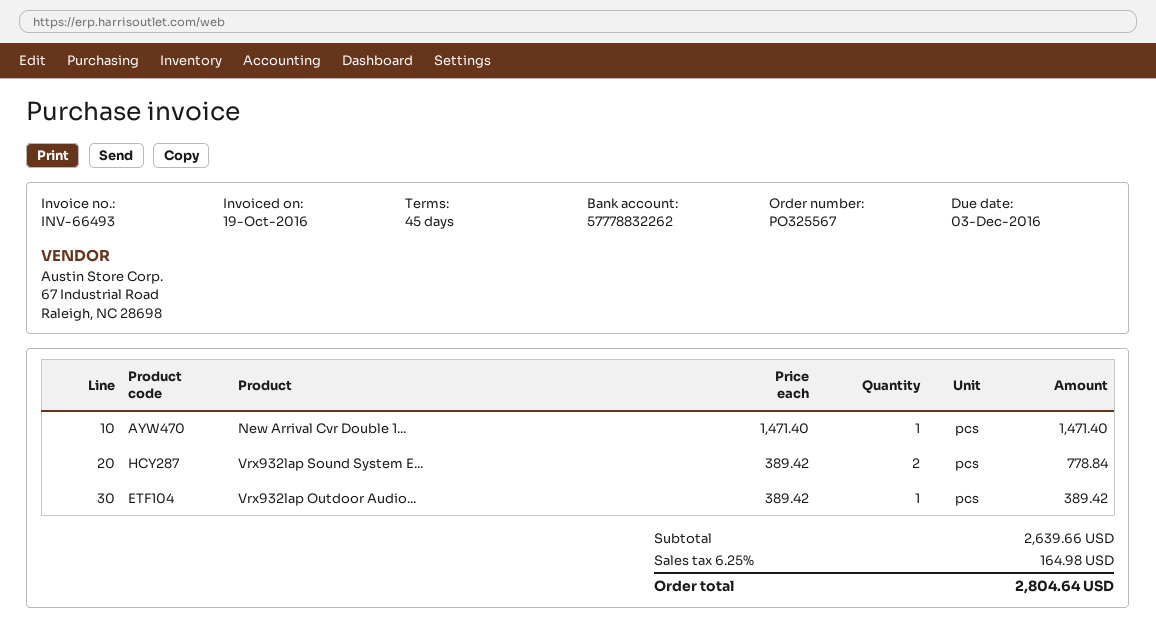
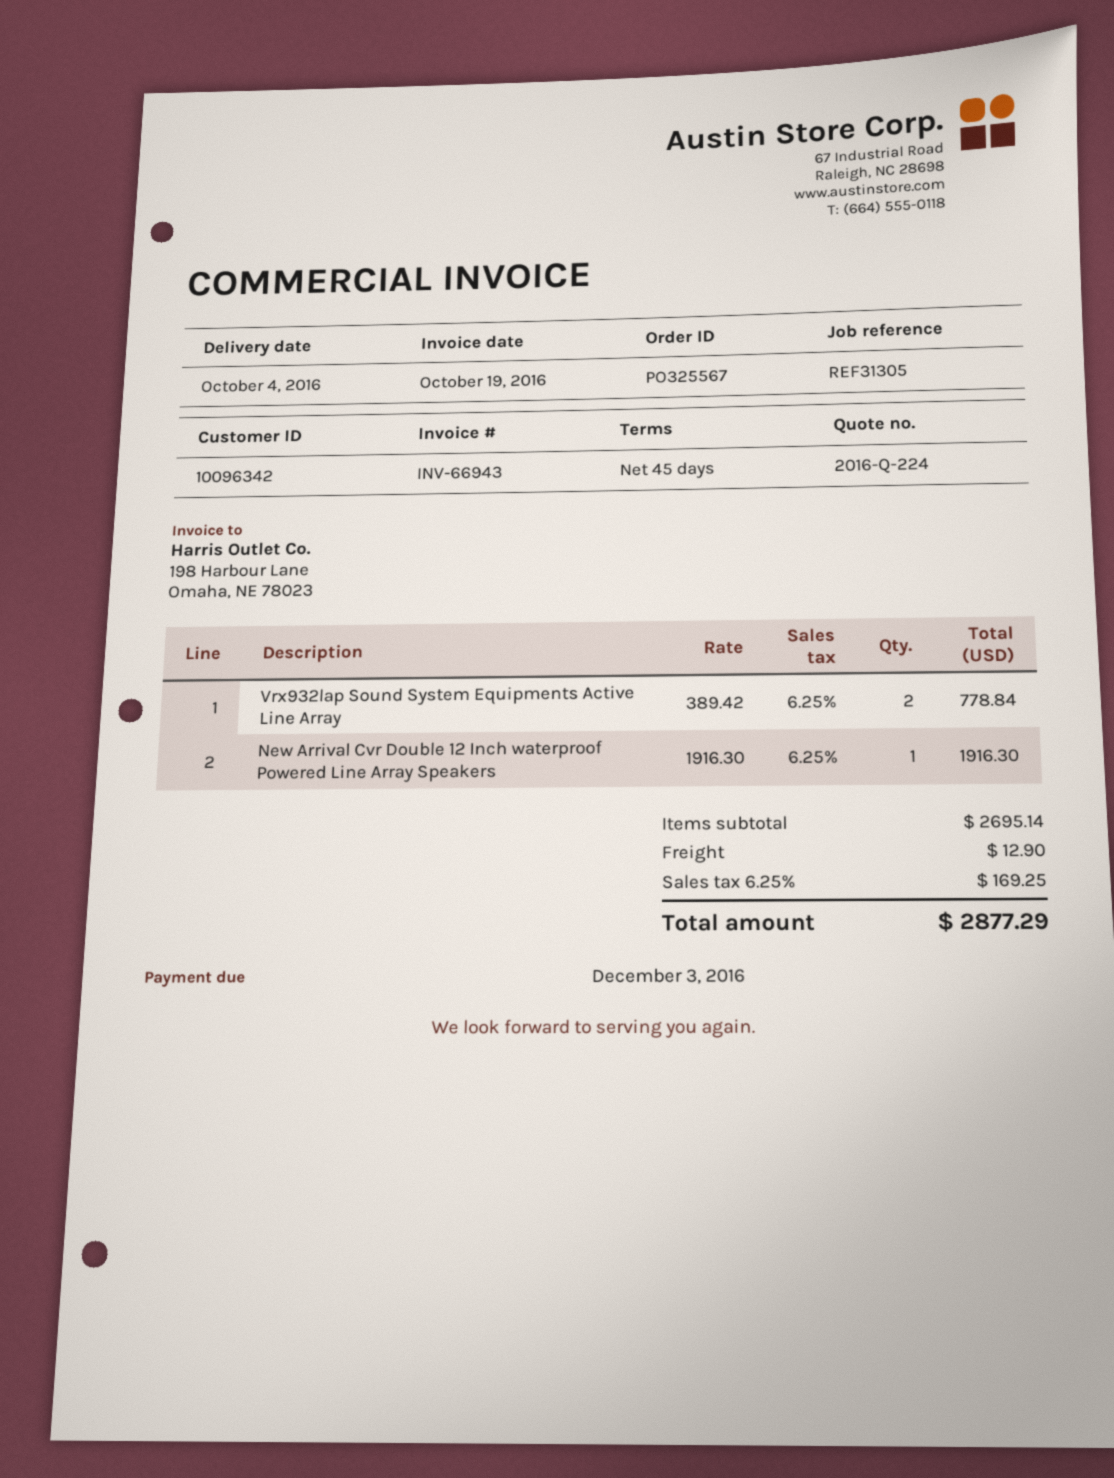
invoice number: INV-66493 -> INV-66943
New Arrival Cvr Double 1...: 1 x 1471.40 = 1471.40 -> 1 x 1916.30 = 1916.30
Vrx932lap Outdoor Audio...: 1 x 389.42 = 389.42 -> none
subtotal: 2639.66 -> 2695.14
shipping: none -> 12.90
tax: 6.25% = 164.98 -> 6.25% = 169.25
total: 2804.64 -> 2877.29

